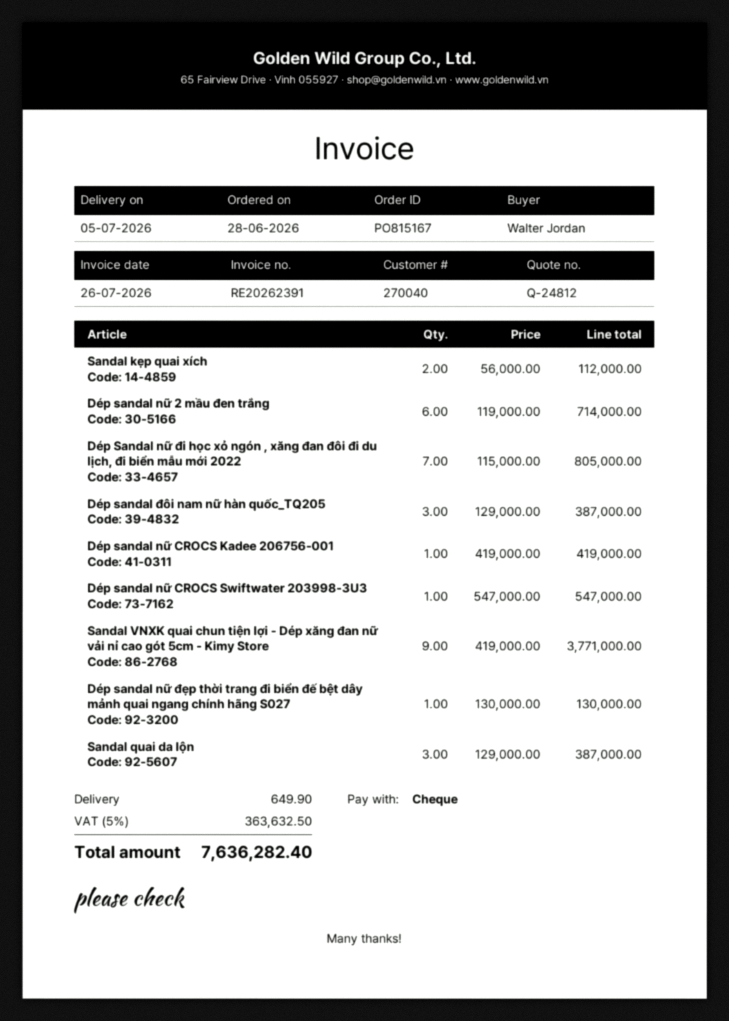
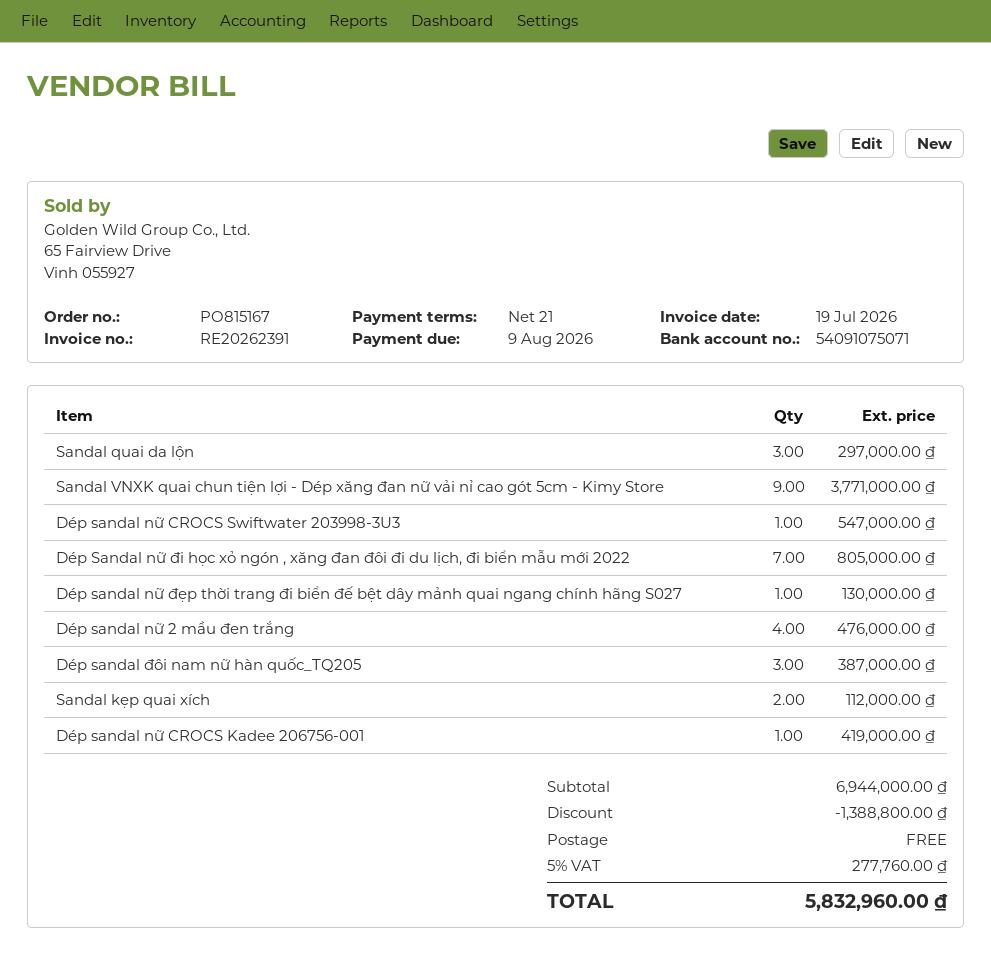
invoice date: 2026-07-26 -> 2026-07-19
Dép sandal nữ 2 mầu đen trắng: 6 for 714000.00 -> 4 for 476000.00
Sandal quai da lộn: 3 for 387000.00 -> 3 for 297000.00
discount: none -> 1388800.00
shipping: 649.90 -> 0.00
tax: 5% = 363632.50 -> 5% = 277760.00
total: 7636282.40 -> 5832960.00

